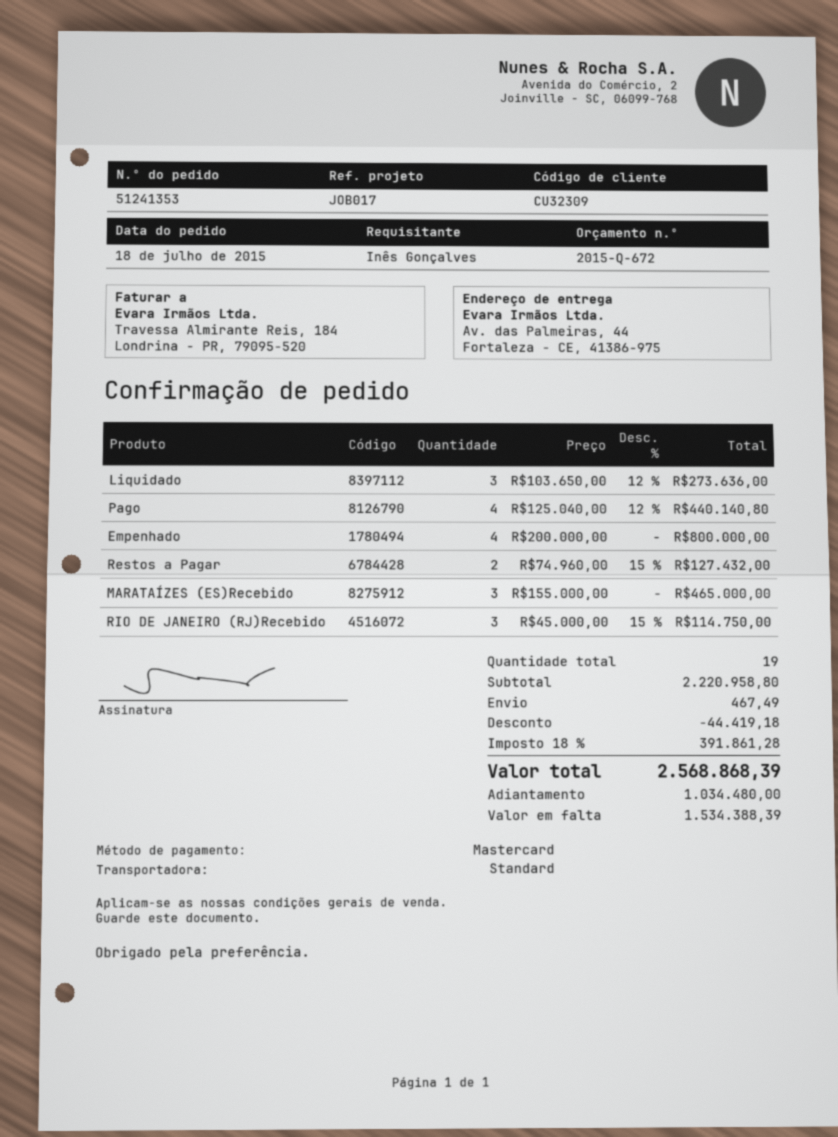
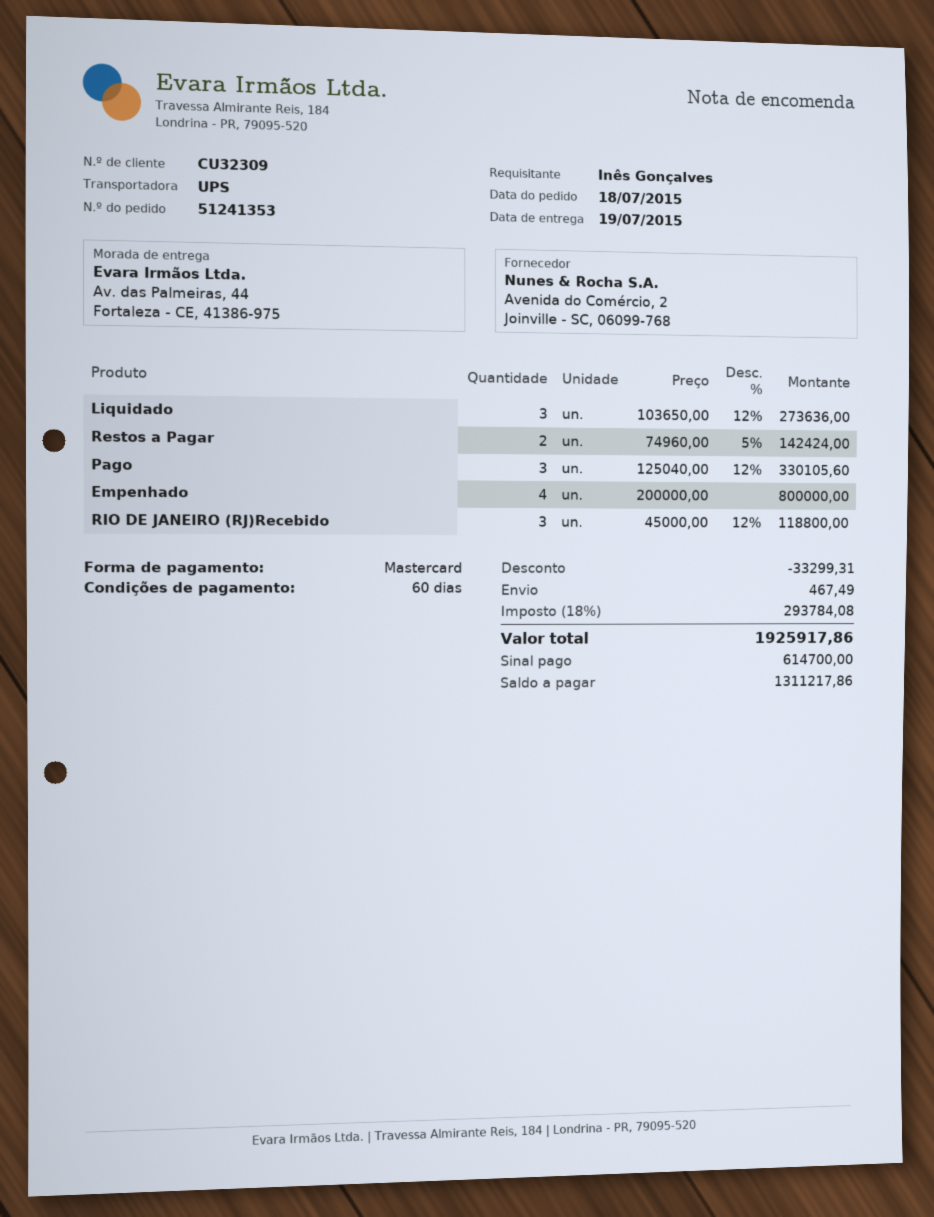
shipping method: standard -> UPS
Pago: 4 x 125040.00 - 12% = 440140.80 -> 3 x 125040.00 - 12% = 330105.60
Restos a Pagar: 2 x 74960.00 - 15% = 127432.00 -> 2 x 74960.00 - 5% = 142424.00
MARATAÍZES (ES)Recebido: 3 x 155000.00 = 465000.00 -> none
RIO DE JANEIRO (RJ)Recebido: 3 x 45000.00 - 15% = 114750.00 -> 3 x 45000.00 - 12% = 118800.00
discount: 44419.18 -> 33299.31
tax: 18% = 391861.28 -> 18% = 293784.08
total: 2568868.39 -> 1925917.86
deposit: 1034480.00 -> 614700.00
balance: 1534388.39 -> 1311217.86

